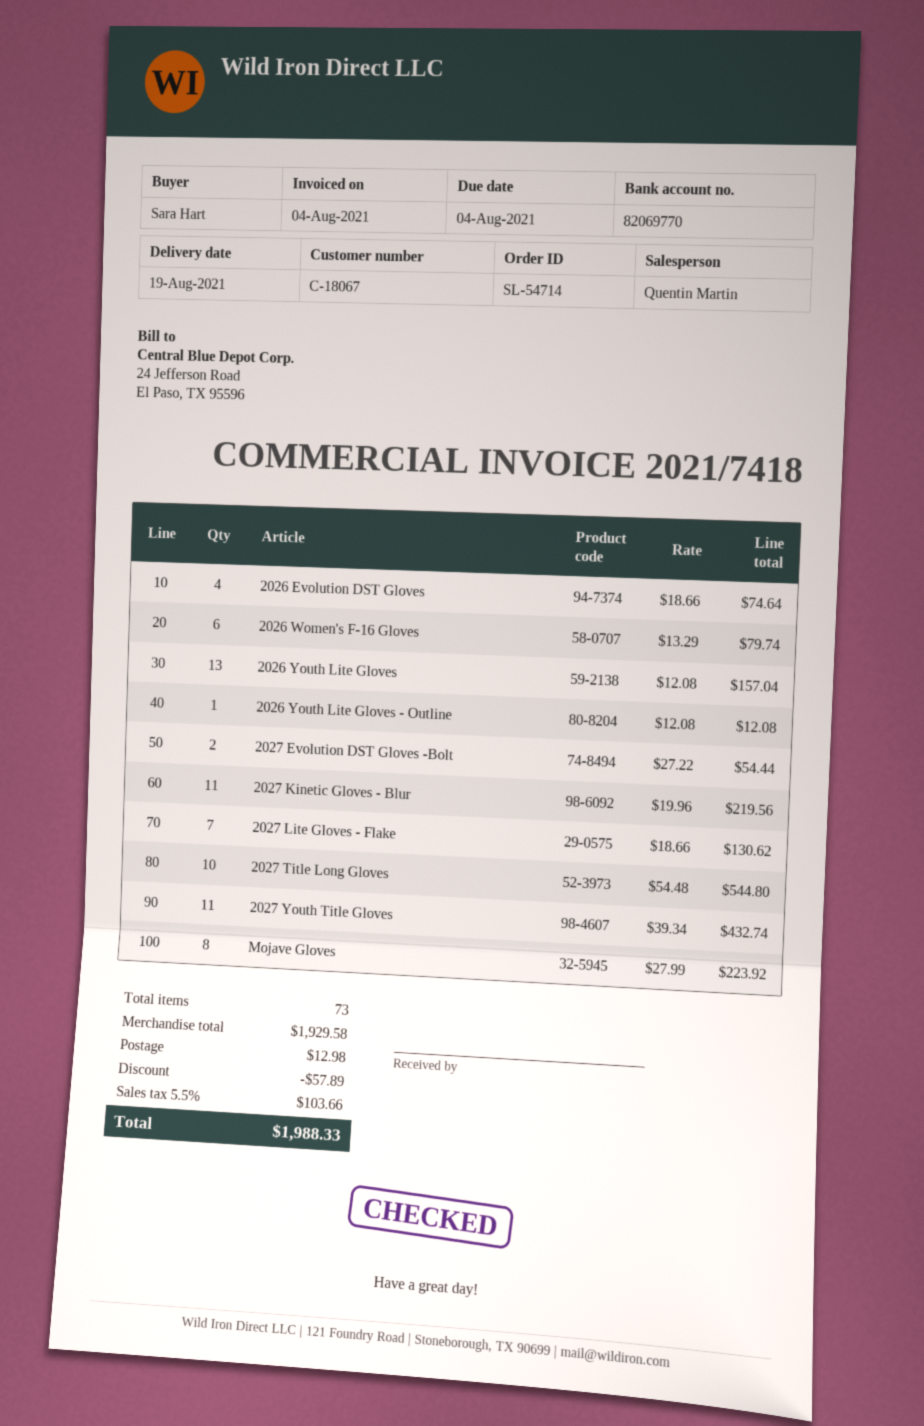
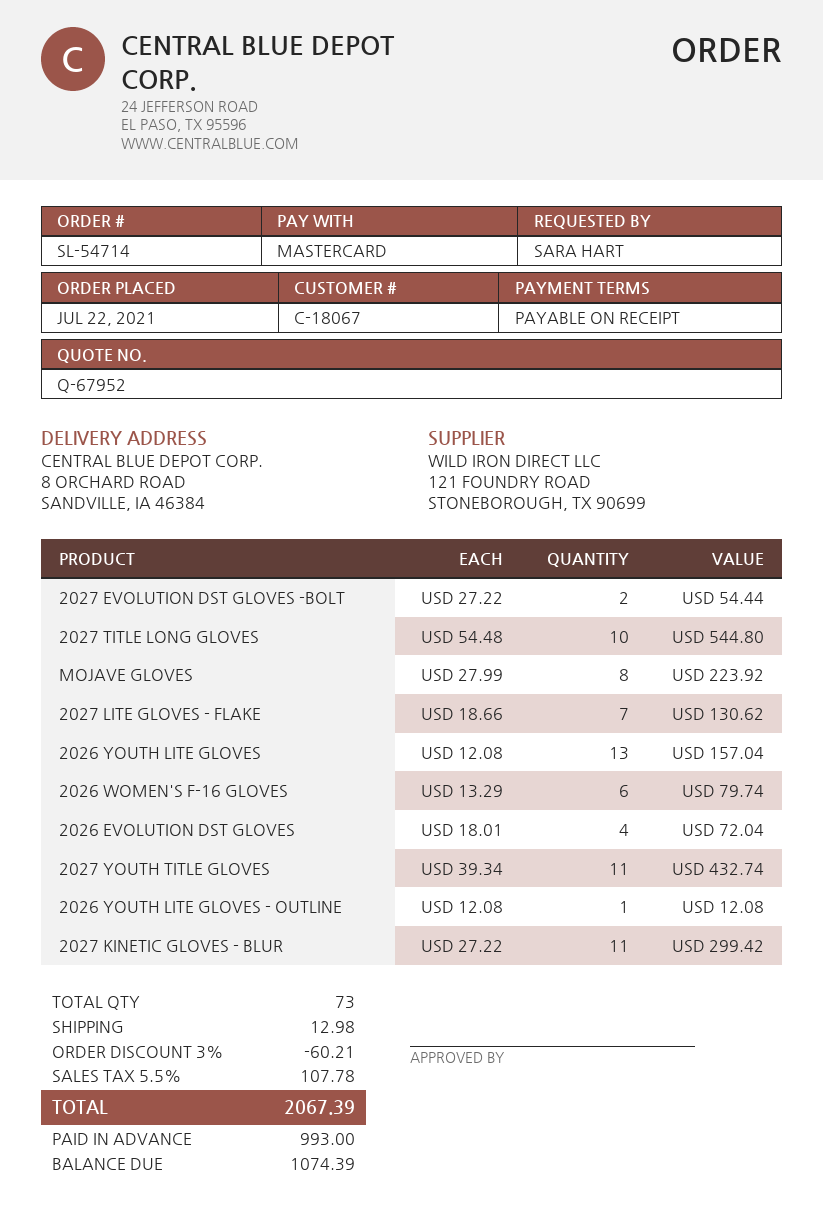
2026 Evolution DST Gloves: 4 x 18.66 = 74.64 -> 4 x 18.01 = 72.04
2027 Kinetic Gloves - Blur: 11 x 19.96 = 219.56 -> 11 x 27.22 = 299.42
discount: 57.89 -> 60.21
tax: 5.5% = 103.66 -> 5.5% = 107.78
total: 1988.33 -> 2067.39

